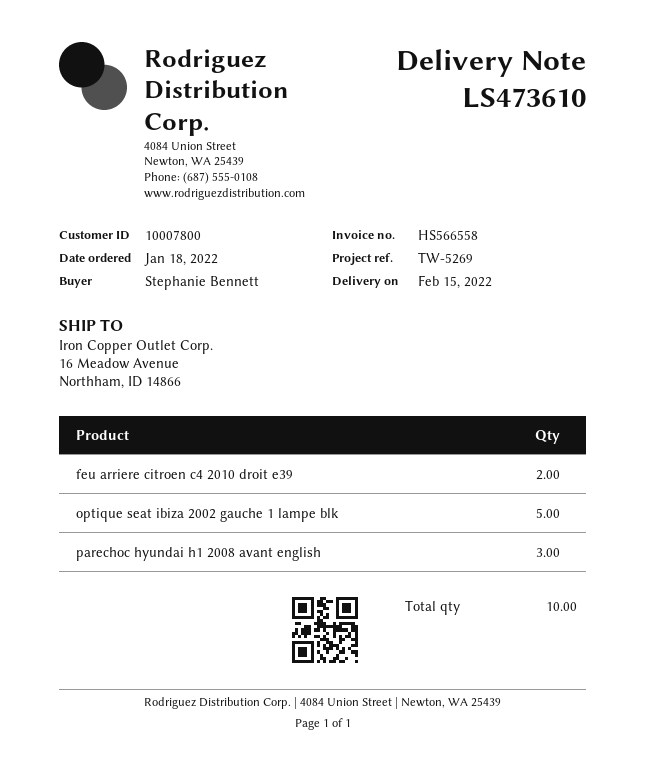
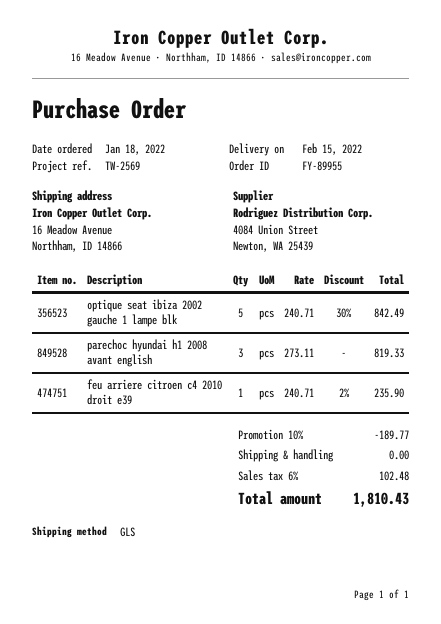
reference: TW-5269 -> TW-2569
feu arriere citroen c4 2010 droit e39: 2 -> 1

